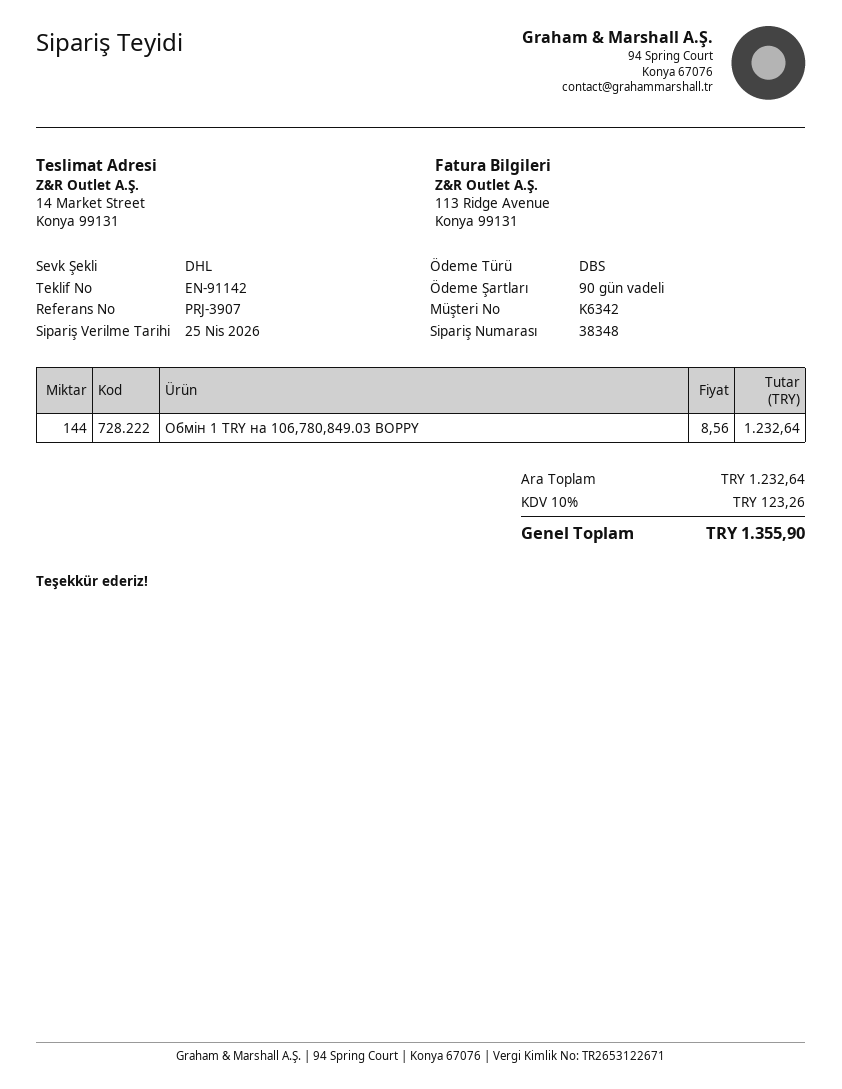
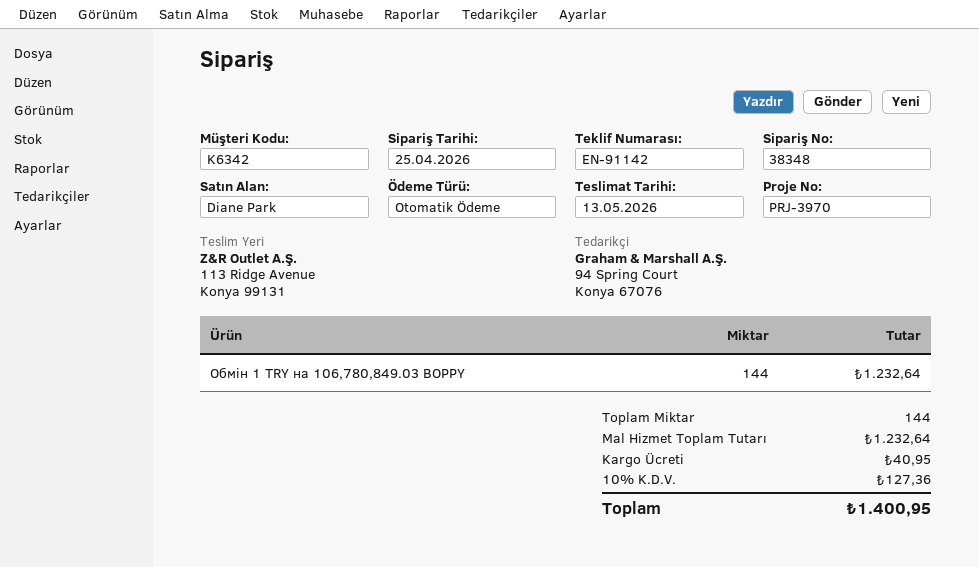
reference: PRJ-3907 -> PRJ-3970
ship to: 14 Market Street, Konya 99131 -> 113 Ridge Avenue, Konya 99131
shipping: none -> 40.95
tax: 10% = 123.26 -> 10% = 127.36
total: 1355.90 -> 1400.95

